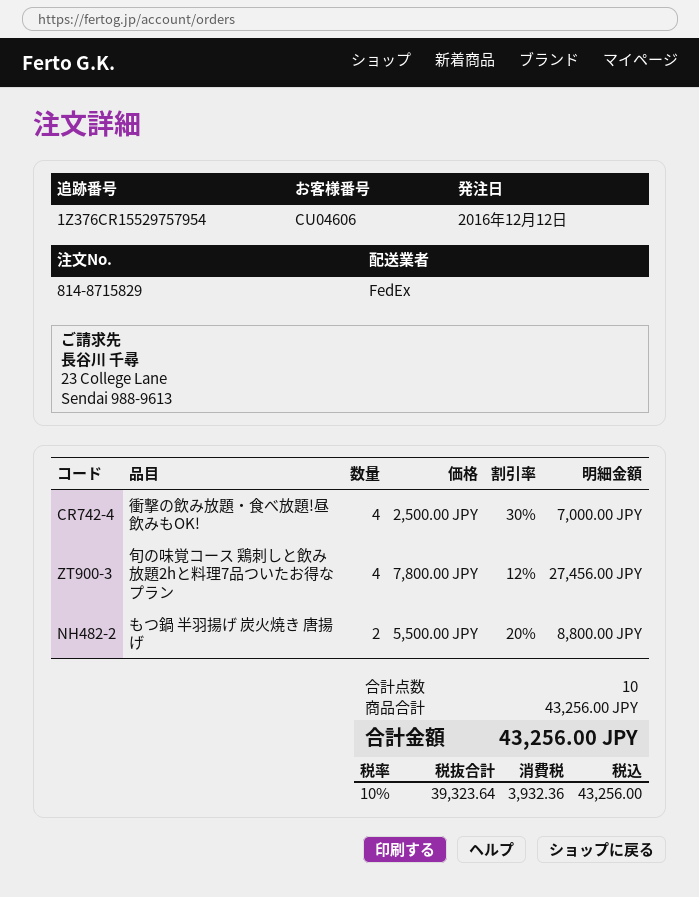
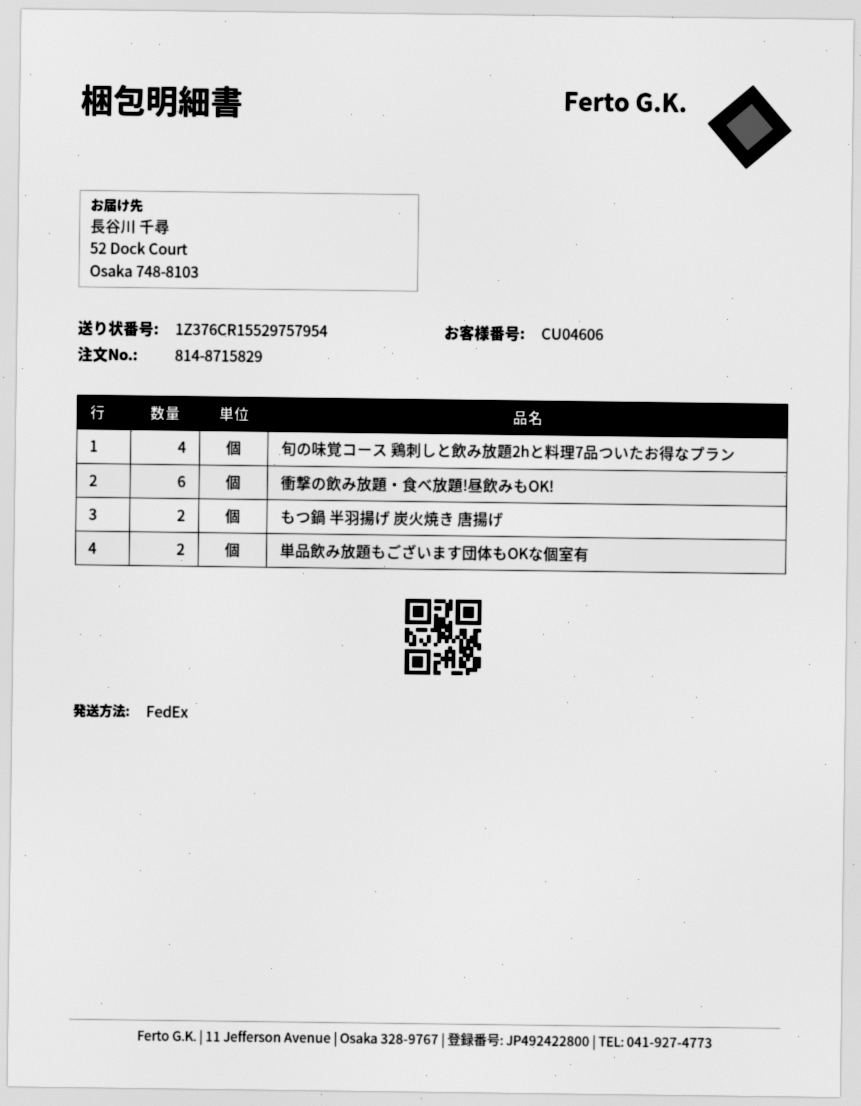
衝撃の飲み放題・食べ放題!昼飲みもOK!: 4 -> 6
単品飲み放題もございます団体もOKな個室有: none -> 2

